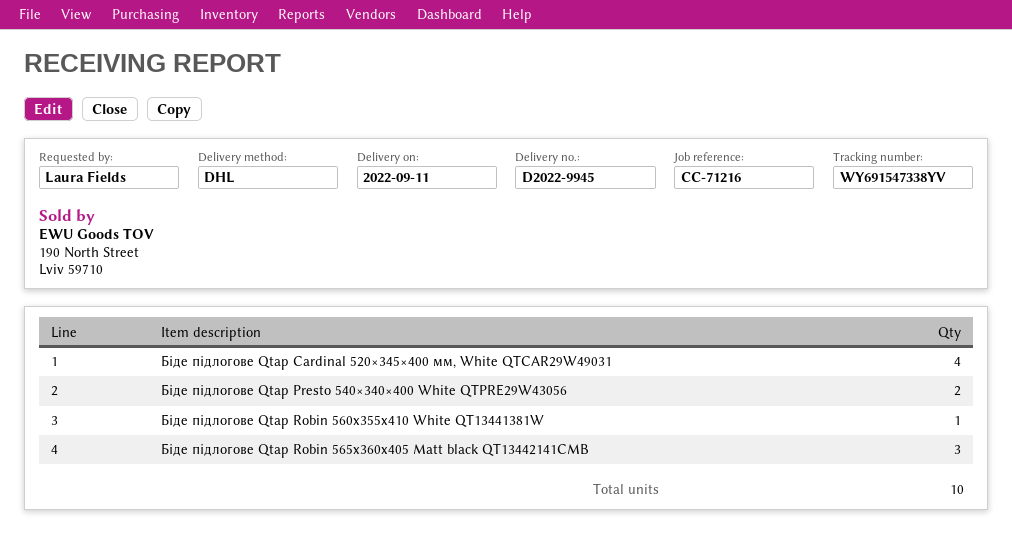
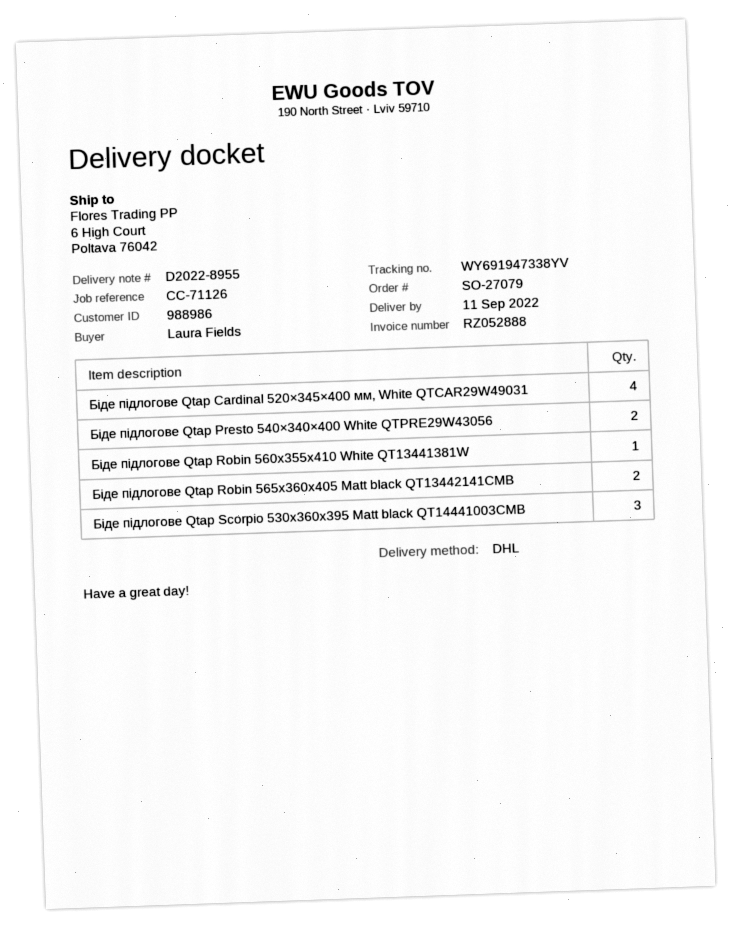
delivery note number: D2022-9945 -> D2022-8955
reference: CC-71216 -> CC-71126
tracking number: WY691547338YV -> WY691947338YV
Біде підлогове Qtap Robin 565x360x405 Matt black QT13442141CMB: 3 -> 2
Біде підлогове Qtap Scorpio 530x360x395 Matt black QT14441003CMB: none -> 3

